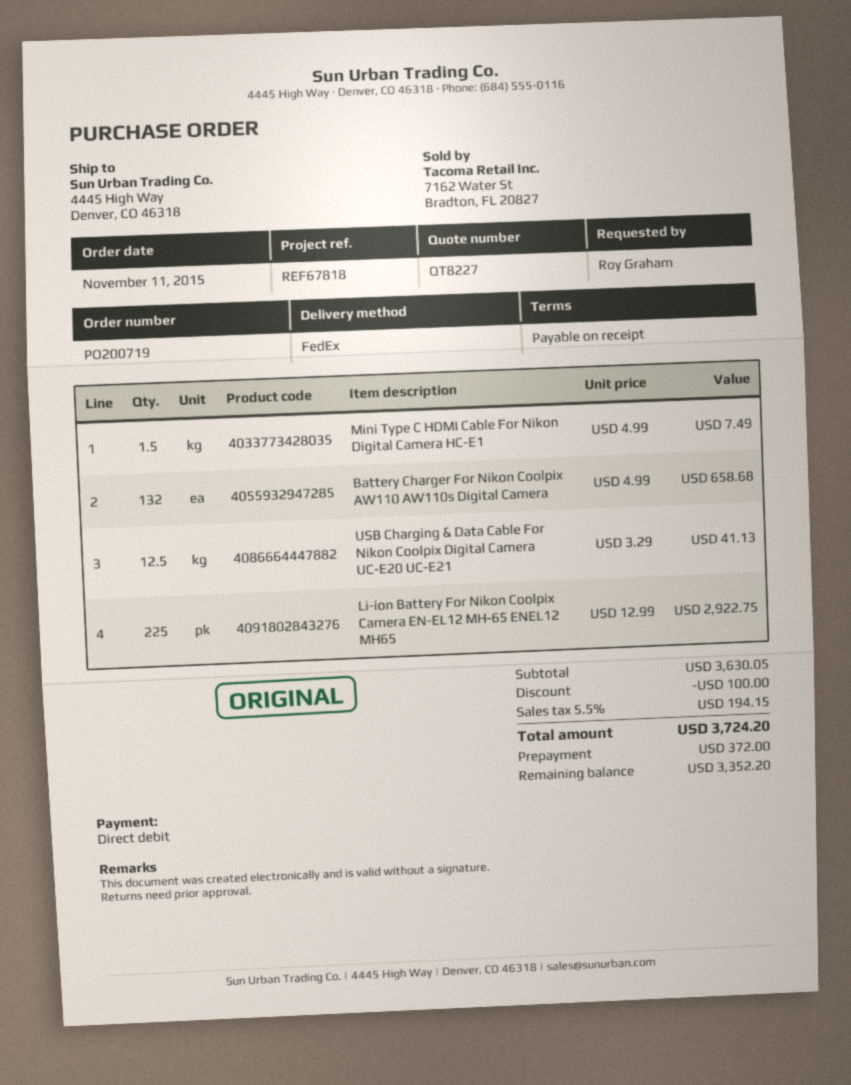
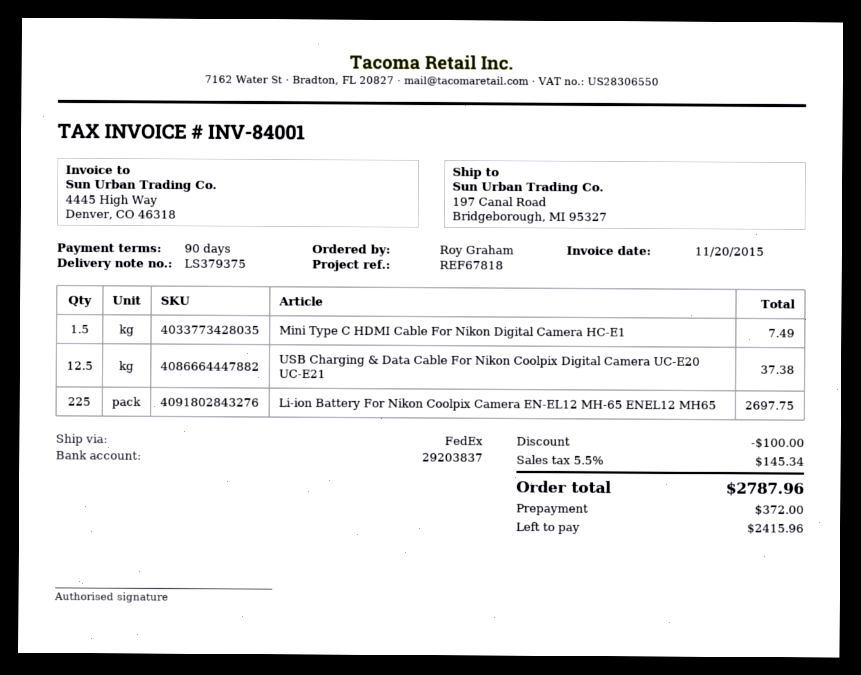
payment terms: on receipt -> 90 days
ship to: 4445 High Way, Denver, CO 46318 -> 197 Canal Road, Bridgeborough, MI 95327
Battery Charger For Nikon Coolpix AW110 AW110s Digital Camera: 132 for 658.68 -> none
USB Charging & Data Cable For Nikon Coolpix Digital Camera UC-E20 UC-E21: 12.5 for 41.13 -> 12.5 for 37.38
Li-ion Battery For Nikon Coolpix Camera EN-EL12 MH-65 ENEL12 MH65: 225 for 2922.75 -> 225 for 2697.75
tax: 5.5% = 194.15 -> 5.5% = 145.34
total: 3724.20 -> 2787.96
balance: 3352.20 -> 2415.96

